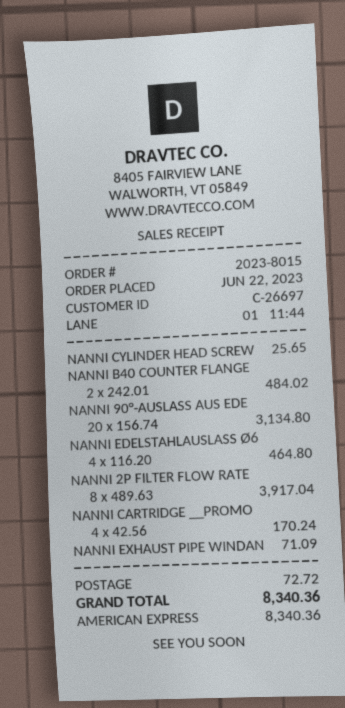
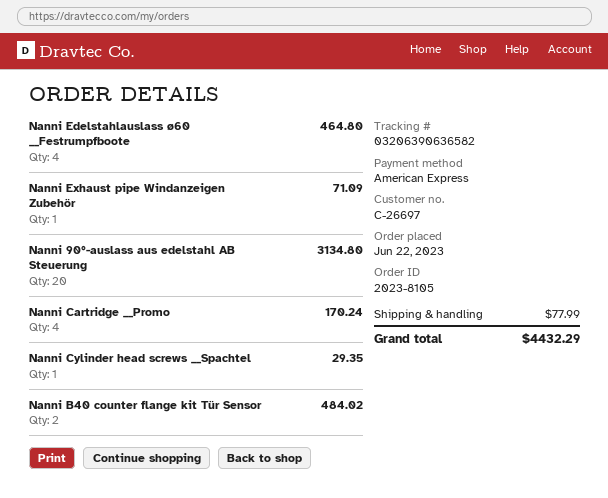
order number: 2023-8015 -> 2023-8105
NANNI CYLINDER HEAD SCREW: 1 for 25.65 -> 1 for 29.35
NANNI 2P FILTER FLOW RATE: 8 for 3917.04 -> none
shipping: 72.72 -> 77.99
total: 8340.36 -> 4432.29

